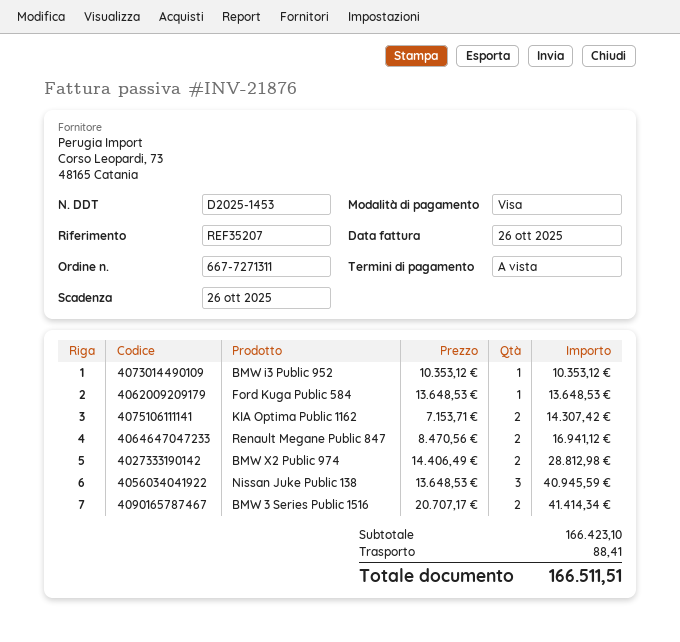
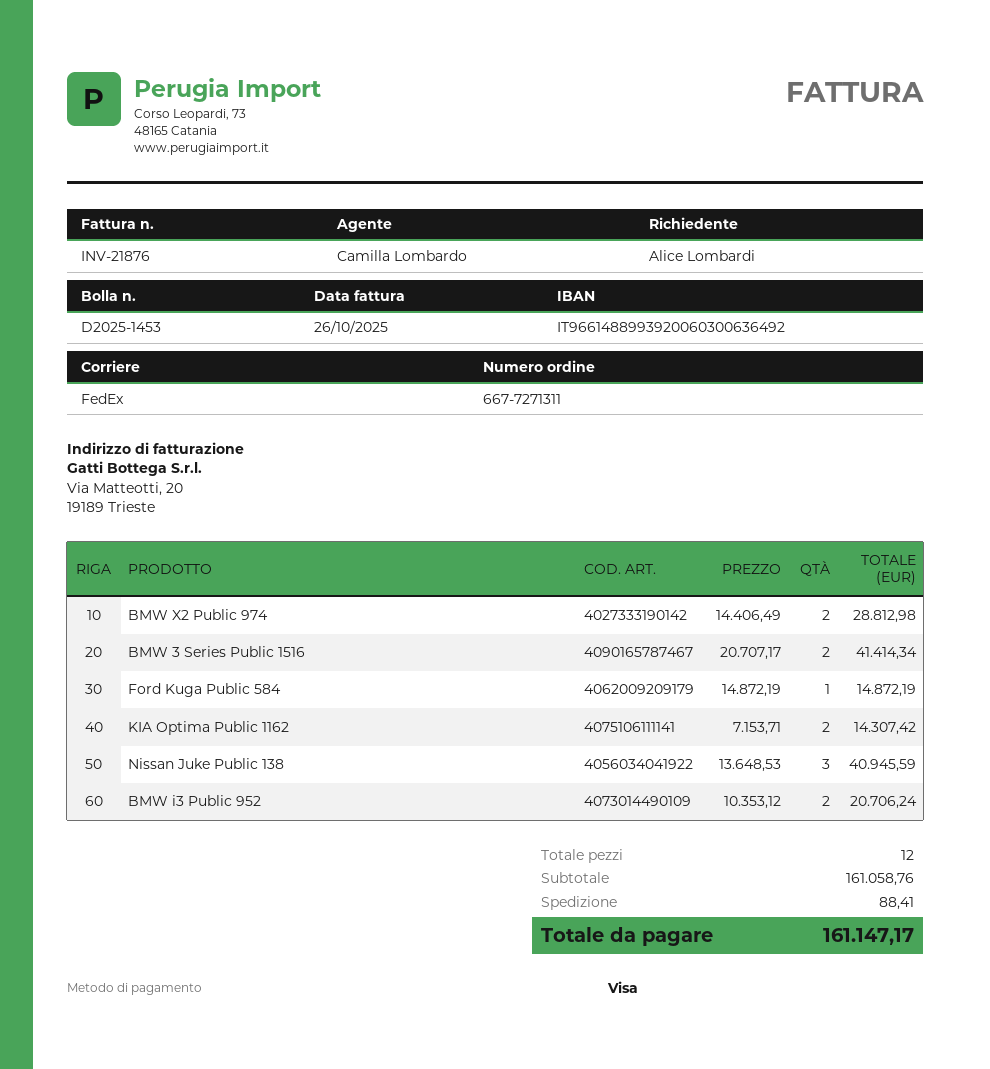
BMW i3 Public 952: 1 x 10353.12 = 10353.12 -> 2 x 10353.12 = 20706.24
Ford Kuga Public 584: 1 x 13648.53 = 13648.53 -> 1 x 14872.19 = 14872.19
Renault Megane Public 847: 2 x 8470.56 = 16941.12 -> none
subtotal: 166423.10 -> 161058.76
total: 166511.51 -> 161147.17

